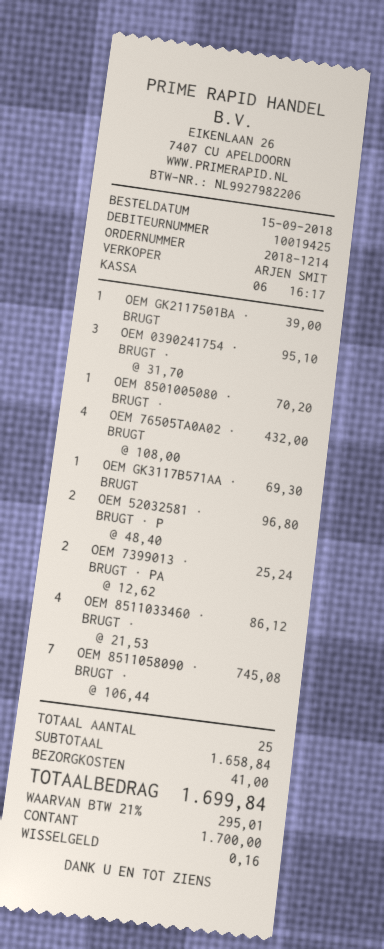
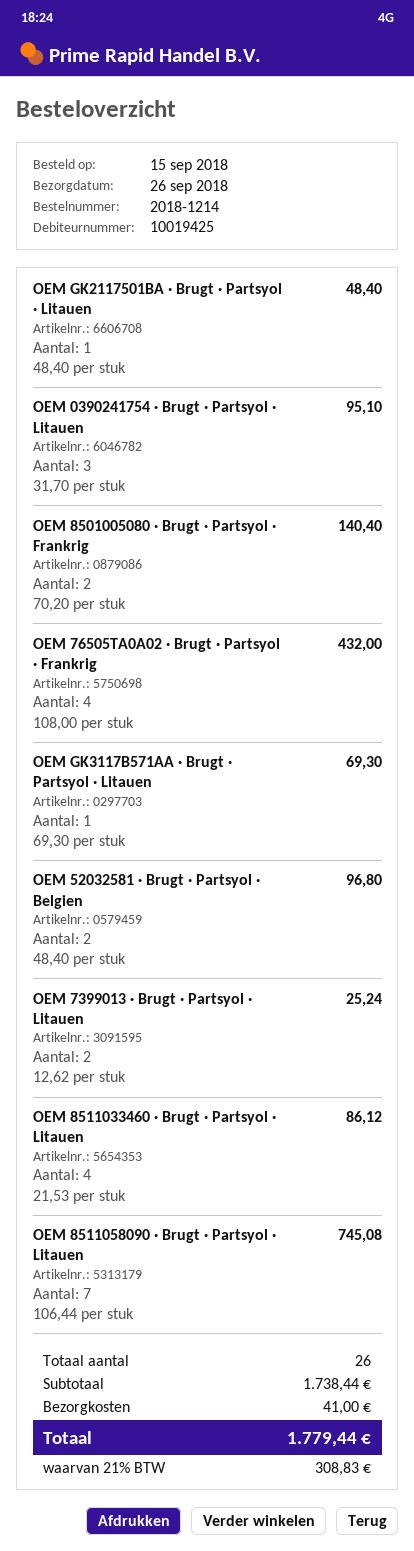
OEM GK2117501BA · BRUGT: 1 x 39.00 = 39.00 -> 1 x 48.40 = 48.40
OEM 8501005080 · BRUGT ·: 1 x 70.20 = 70.20 -> 2 x 70.20 = 140.40
total quantity: 25 -> 26
subtotal: 1658.84 -> 1738.44
tax: 21% = 295.01 -> 21% = 308.83
total: 1699.84 -> 1779.44

